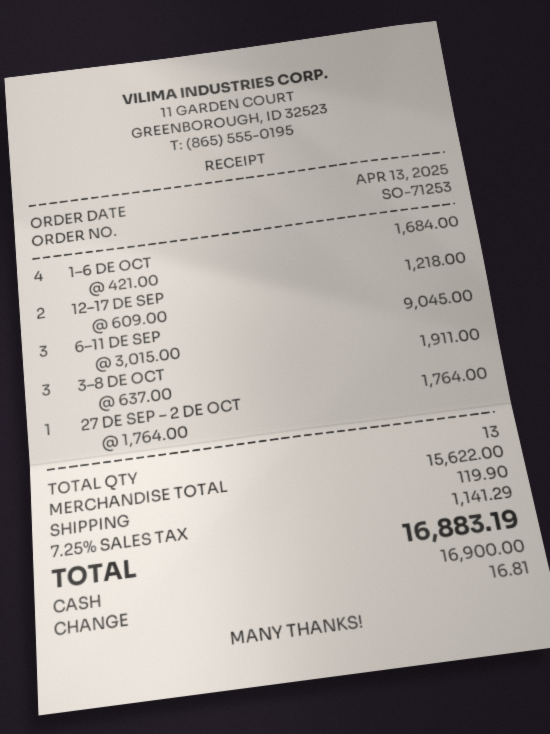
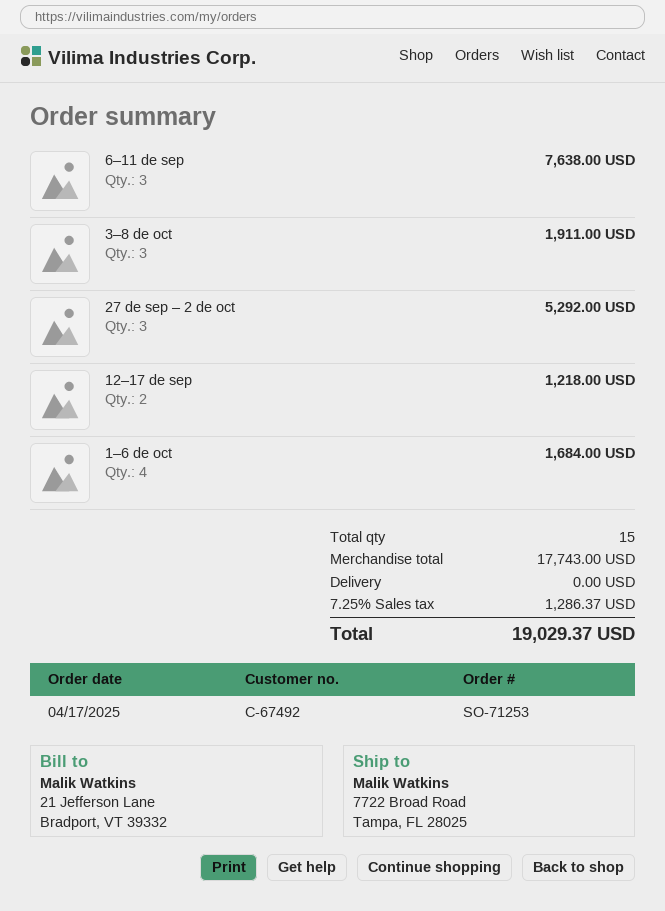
order date: 2025-04-13 -> 2025-04-17
6–11 DE SEP: 3 for 9045.00 -> 3 for 7638.00
27 DE SEP – 2 DE OCT: 1 for 1764.00 -> 3 for 5292.00
total quantity: 13 -> 15
subtotal: 15622.00 -> 17743.00
shipping: 119.90 -> 0.00
tax: 7.25% = 1141.29 -> 7.25% = 1286.37
total: 16883.19 -> 19029.37

